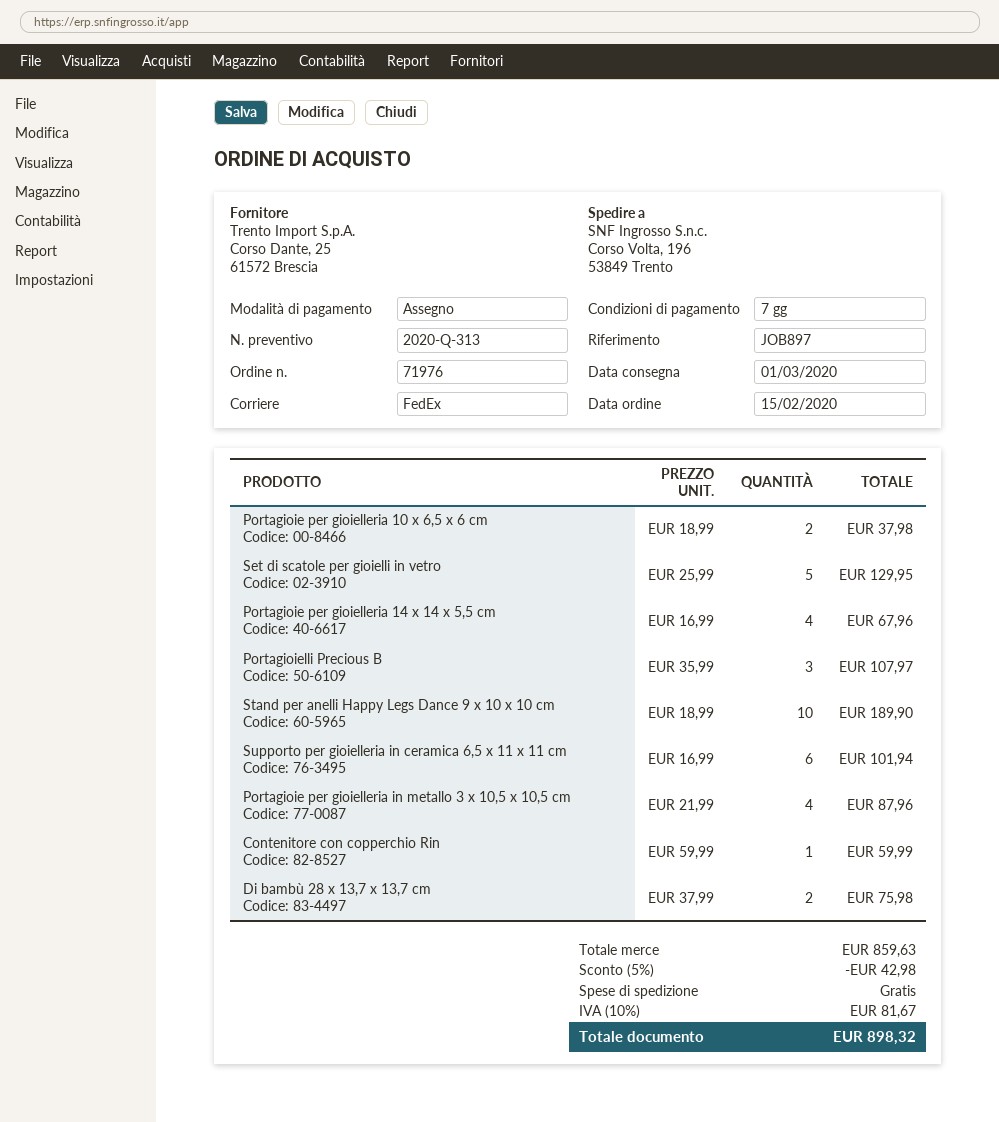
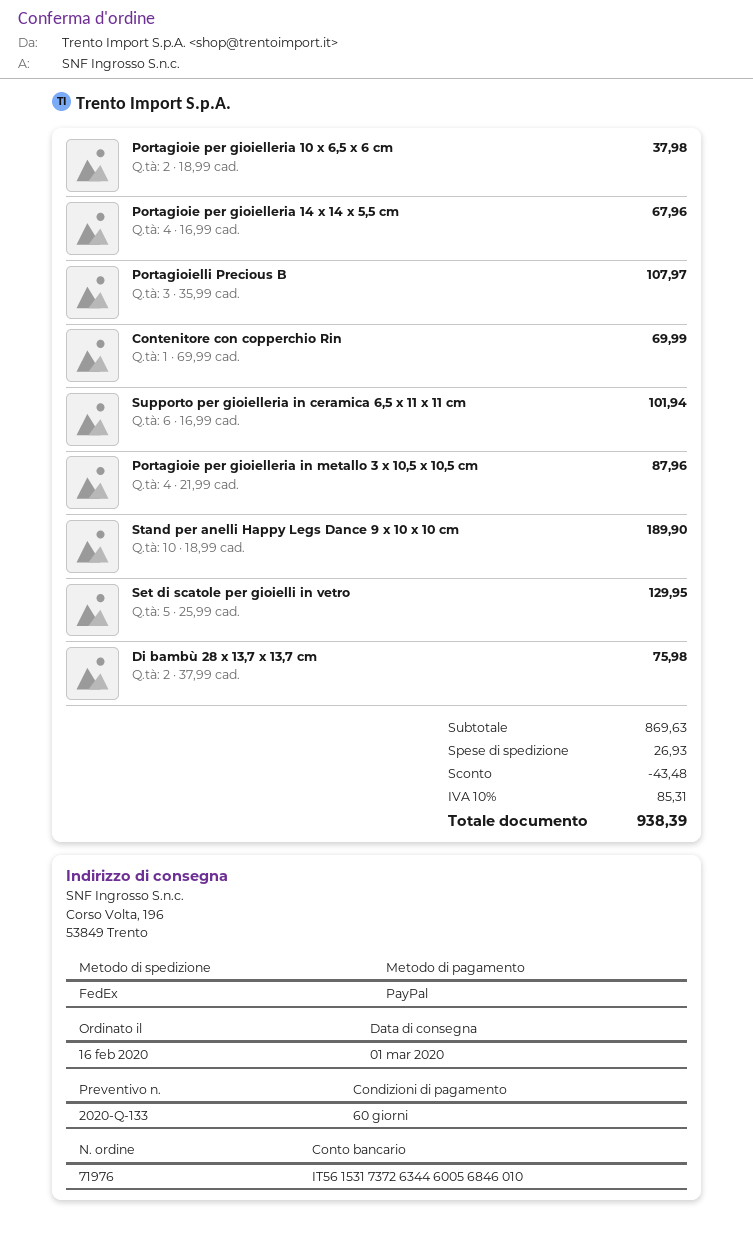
quote number: 2020-Q-313 -> 2020-Q-133
order date: 2020-02-15 -> 2020-02-16
payment terms: 7 days -> 60 days
payment method: cheque -> PayPal
Contenitore con copperchio Rin: 1 x 59.99 = 59.99 -> 1 x 69.99 = 69.99
subtotal: 859.63 -> 869.63
discount: 42.98 -> 43.48
shipping: 0.00 -> 26.93
tax: 10% = 81.67 -> 10% = 85.31
total: 898.32 -> 938.39

